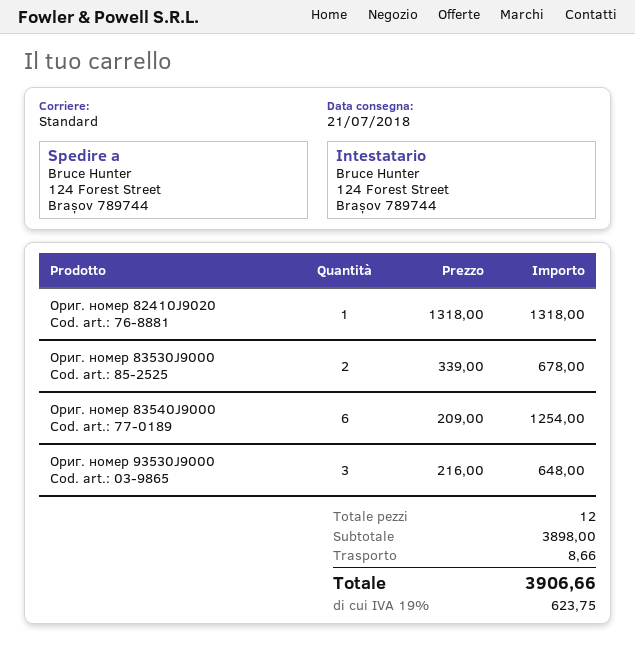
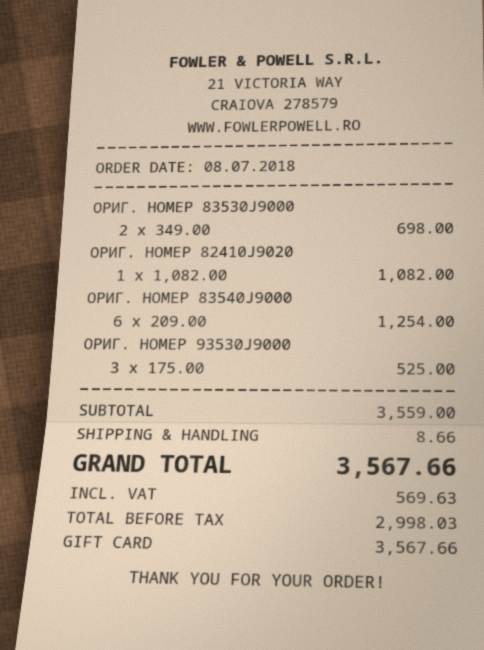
Ориг. номер 82410J9020: 1 x 1318.00 = 1318.00 -> 1 x 1082.00 = 1082.00
Ориг. номер 83530J9000: 2 x 339.00 = 678.00 -> 2 x 349.00 = 698.00
Ориг. номер 93530J9000: 3 x 216.00 = 648.00 -> 3 x 175.00 = 525.00
subtotal: 3898.00 -> 3559.00
tax: 623.75 -> 569.63
total: 3906.66 -> 3567.66

